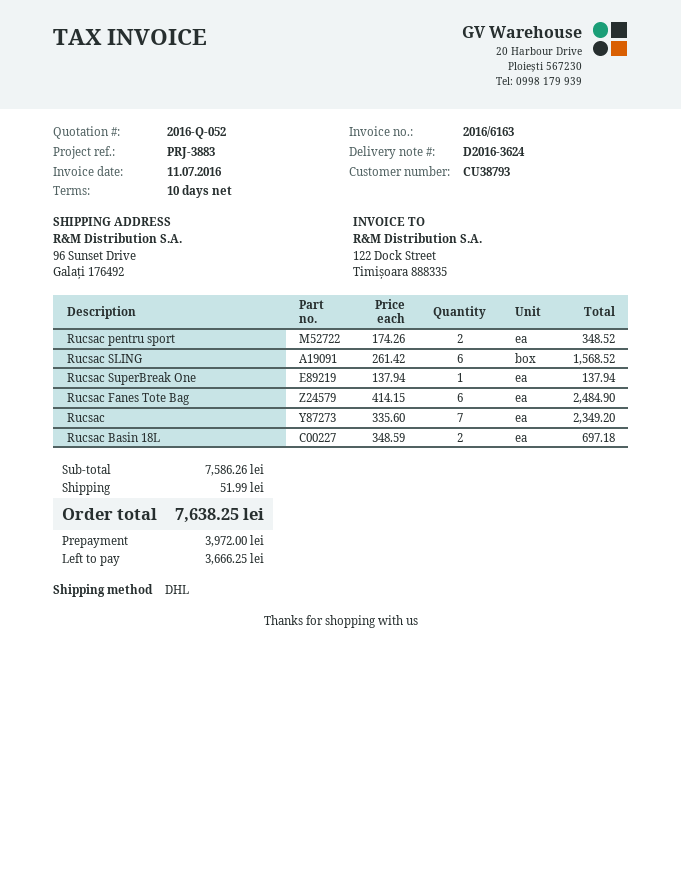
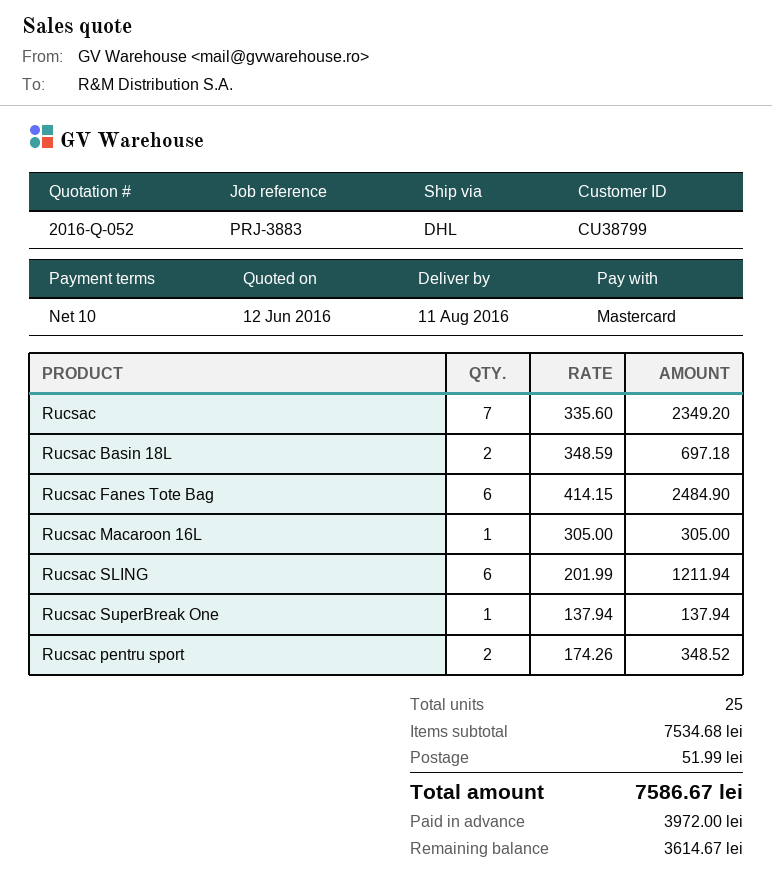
customer number: CU38793 -> CU38799
Rucsac SLING: 6 x 261.42 = 1568.52 -> 6 x 201.99 = 1211.94
Rucsac Macaroon 16L: none -> 1 x 305.00 = 305.00
subtotal: 7586.26 -> 7534.68
total: 7638.25 -> 7586.67
balance: 3666.25 -> 3614.67

